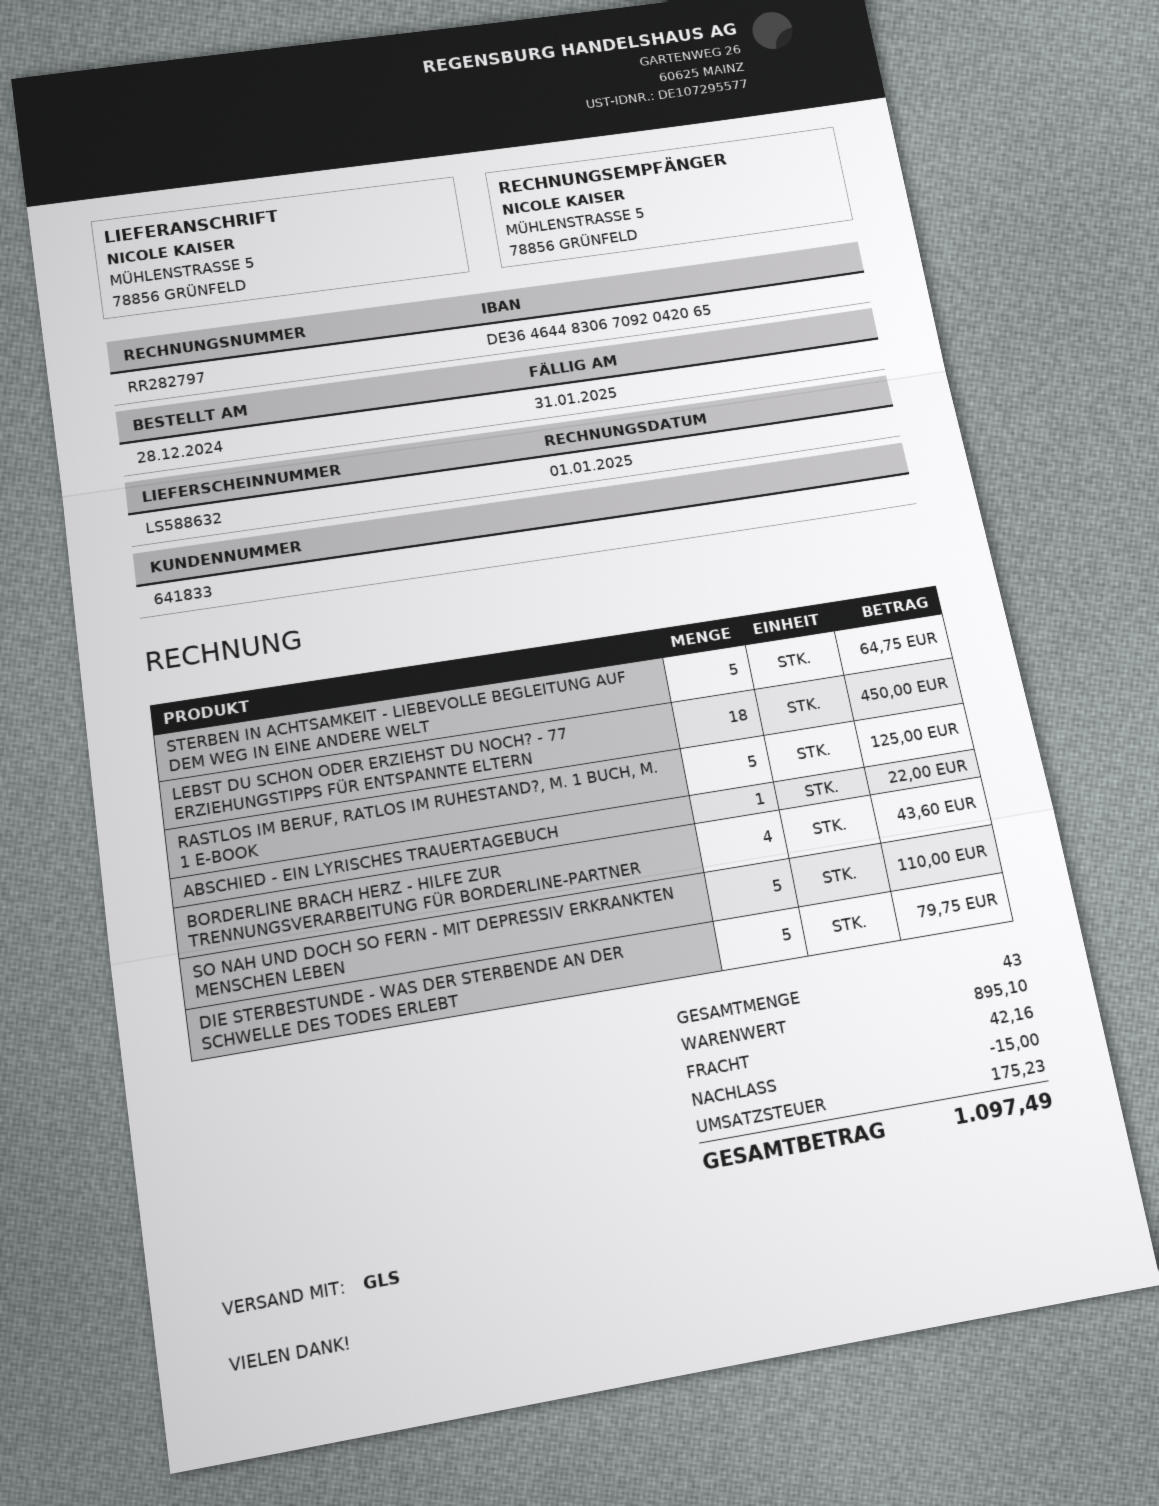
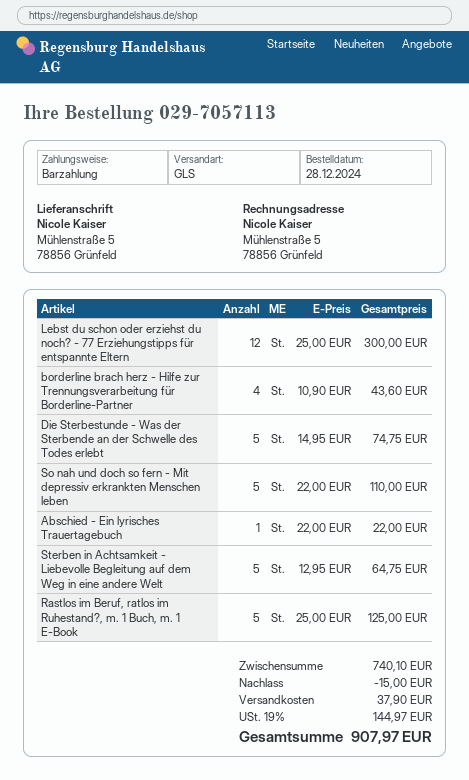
LEBST DU SCHON ODER ERZIEHST DU NOCH? - 77 ERZIEHUNGSTIPPS FÜR ENTSPANNTE ELTERN: 18 for 450.00 -> 12 for 300.00
DIE STERBESTUNDE - WAS DER STERBENDE AN DER SCHWELLE DES TODES ERLEBT: 5 for 79.75 -> 5 for 74.75
subtotal: 895.10 -> 740.10
shipping: 42.16 -> 37.90
tax: 175.23 -> 144.97
total: 1097.49 -> 907.97

